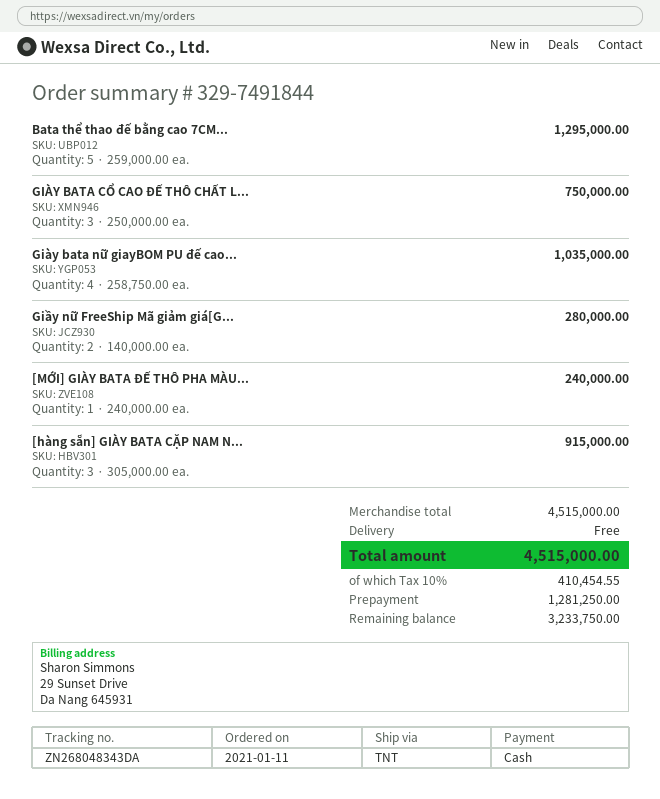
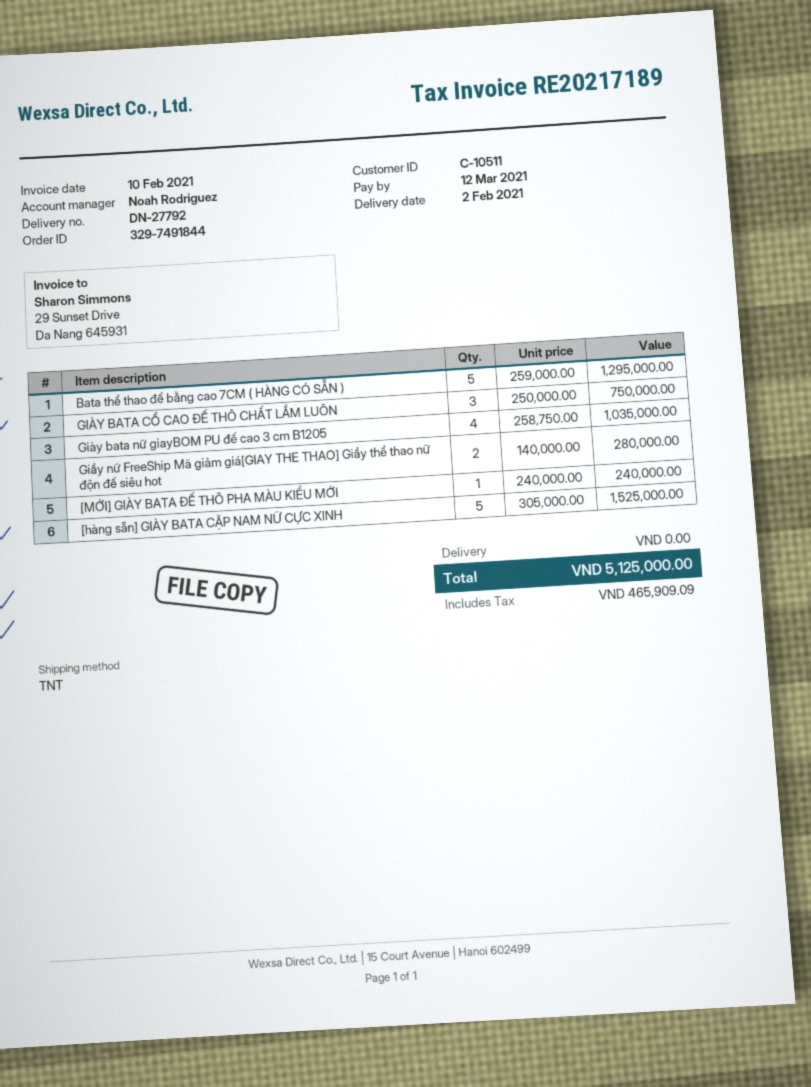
[hàng sẵn] GIÀY BATA CẶP NAM N...: 3 x 305000.00 = 915000.00 -> 5 x 305000.00 = 1525000.00
tax: 410454.55 -> 465909.09
total: 4515000.00 -> 5125000.00

